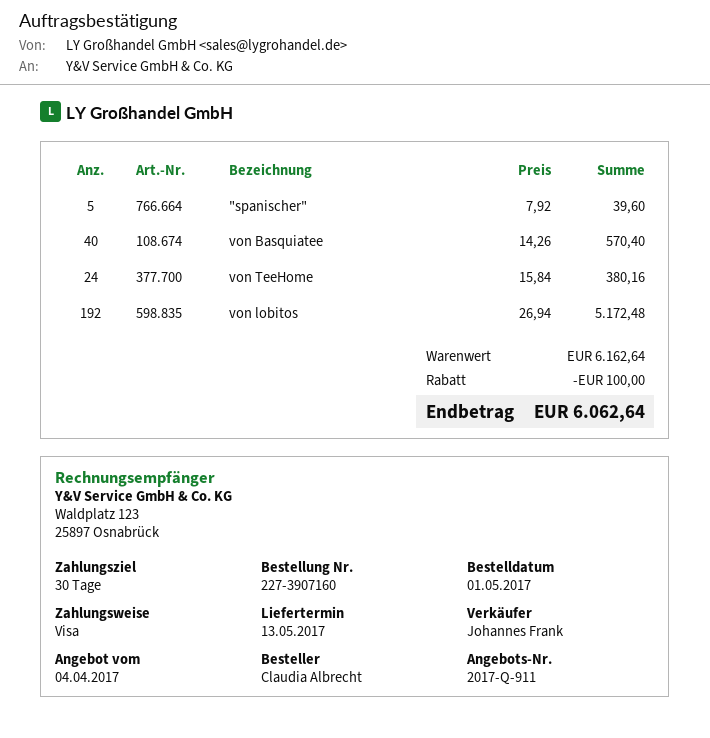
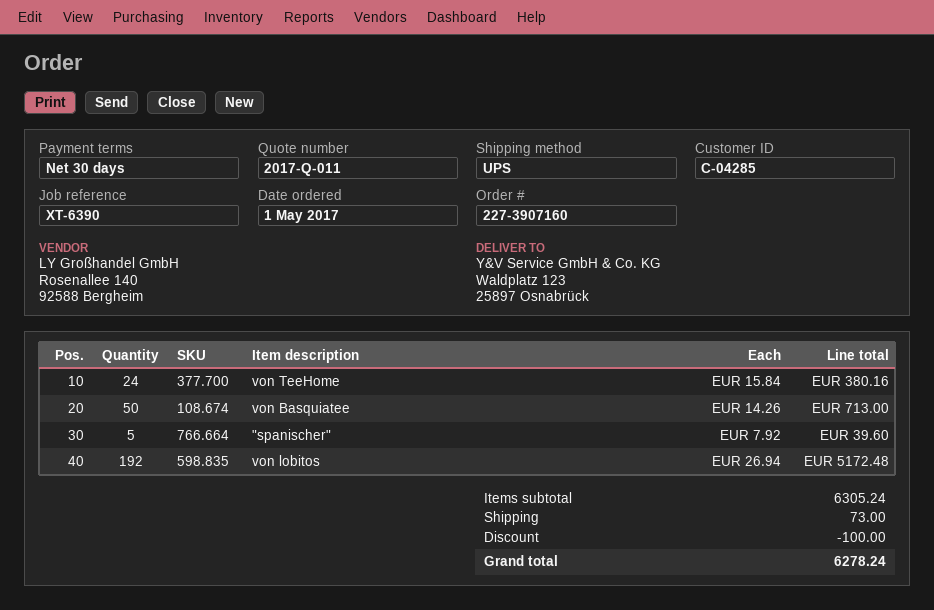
quote number: 2017-Q-911 -> 2017-Q-011
von Basquiatee: 40 x 14.26 = 570.40 -> 50 x 14.26 = 713.00
subtotal: 6162.64 -> 6305.24
shipping: none -> 73.00
total: 6062.64 -> 6278.24

